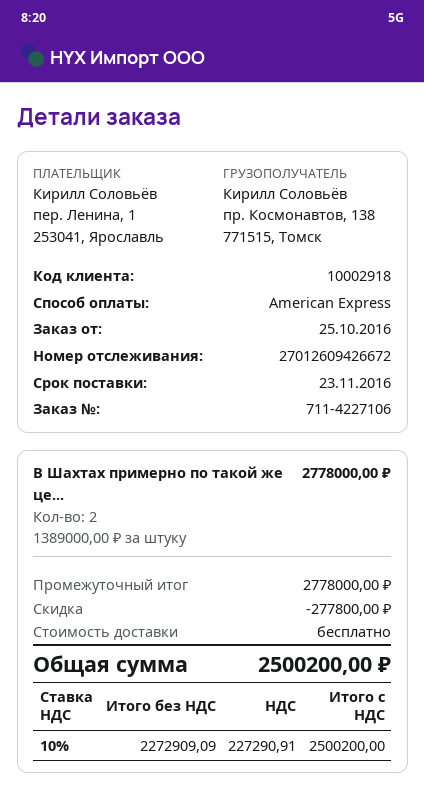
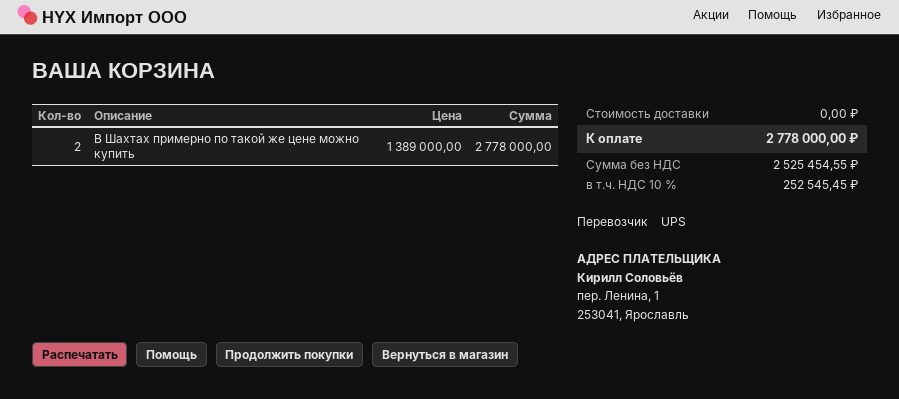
discount: 277800.00 -> none
net: 2272909.09 -> 2525454.55
tax: 10% = 227290.91 -> 10% = 252545.45
total: 2500200.00 -> 2778000.00

